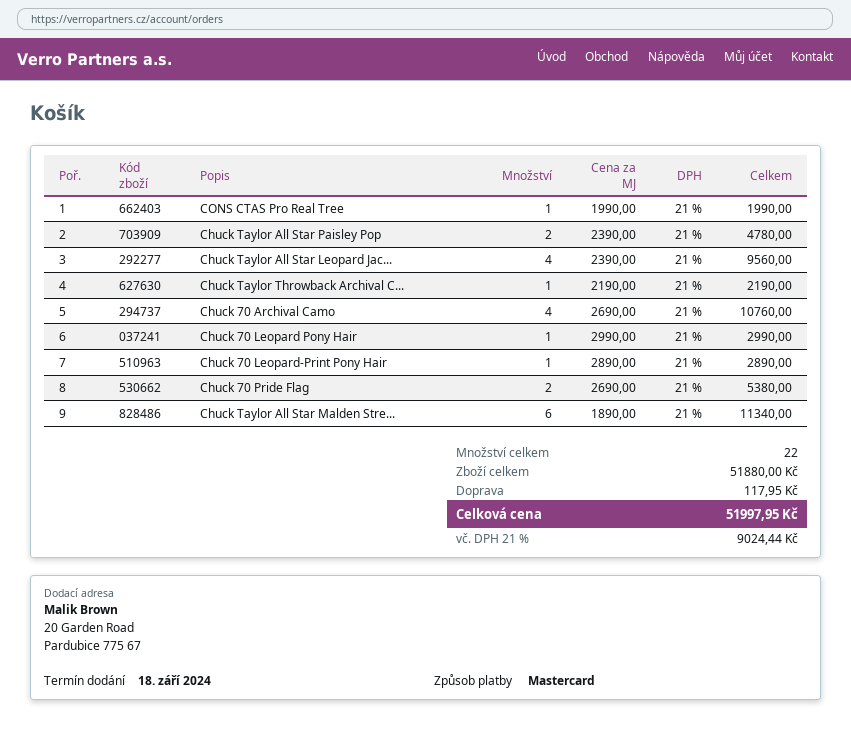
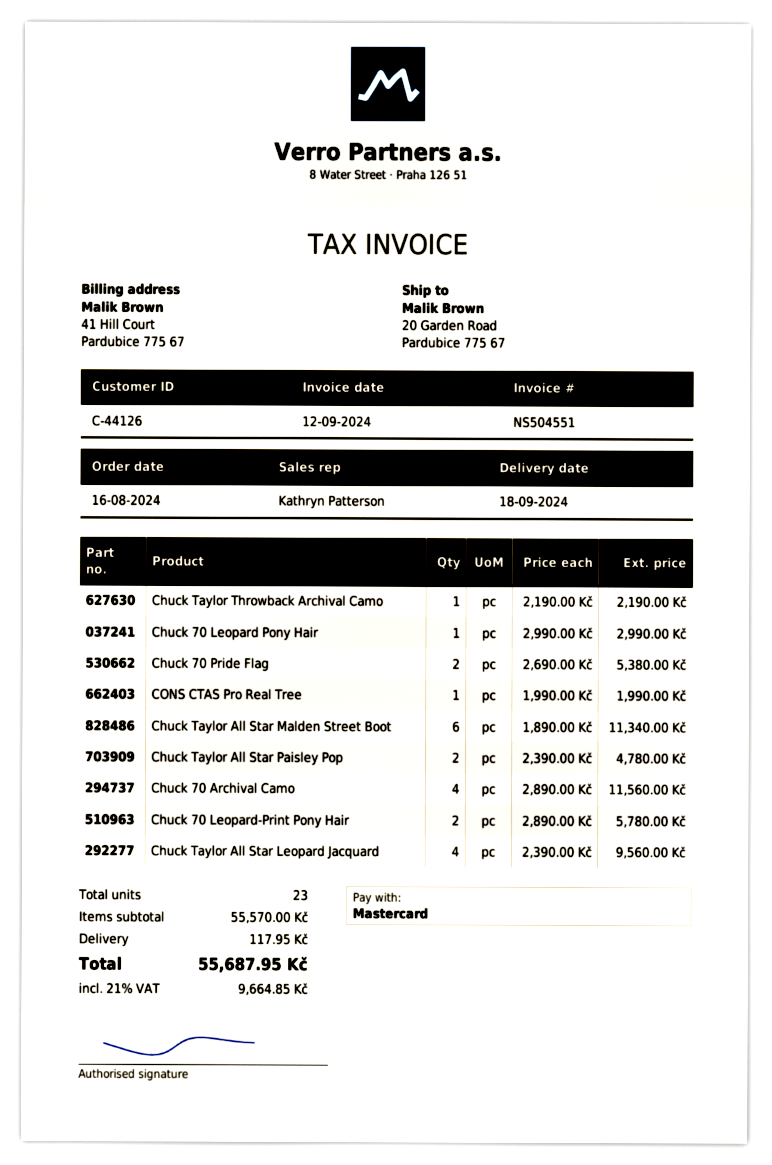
Chuck 70 Archival Camo: 4 x 2690.00 = 10760.00 -> 4 x 2890.00 = 11560.00
Chuck 70 Leopard-Print Pony Hair: 1 x 2890.00 = 2890.00 -> 2 x 2890.00 = 5780.00
total quantity: 22 -> 23
subtotal: 51880.00 -> 55570.00
tax: 21% = 9024.44 -> 21% = 9664.85
total: 51997.95 -> 55687.95

